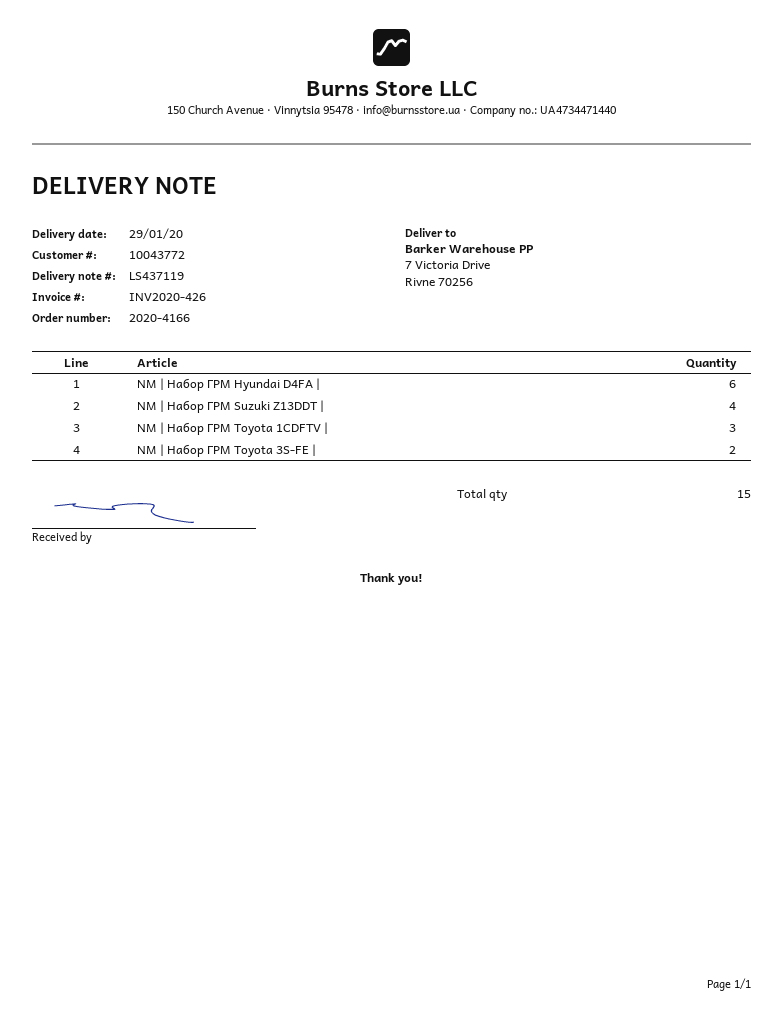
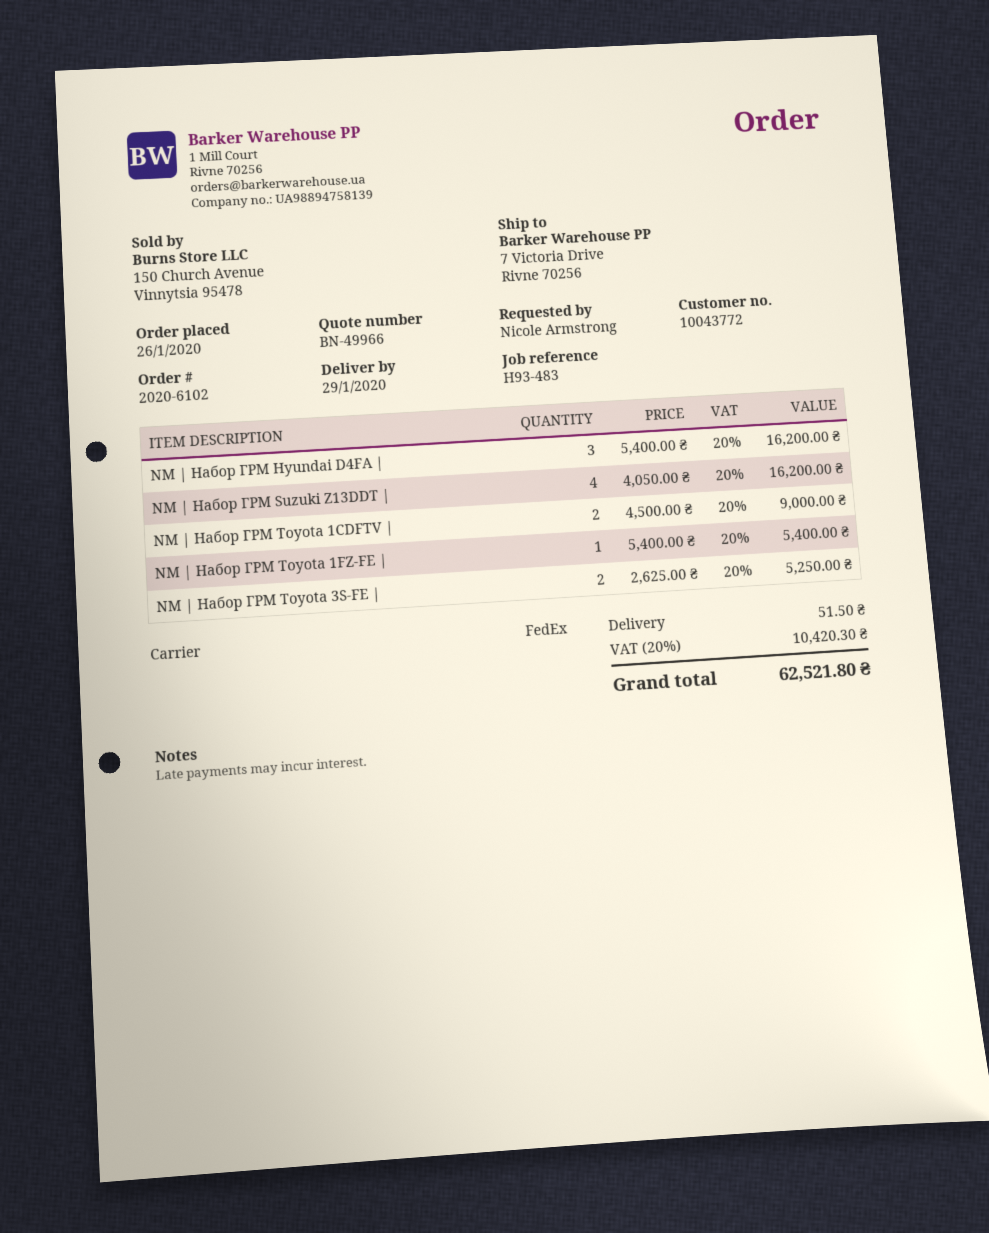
order number: 2020-4166 -> 2020-6102
NM | Набор ГРМ Hyundai D4FA |: 6 -> 3
NM | Набор ГРМ Toyota 1CDFTV |: 3 -> 2
NM | Набор ГРМ Toyota 1FZ-FE |: none -> 1

